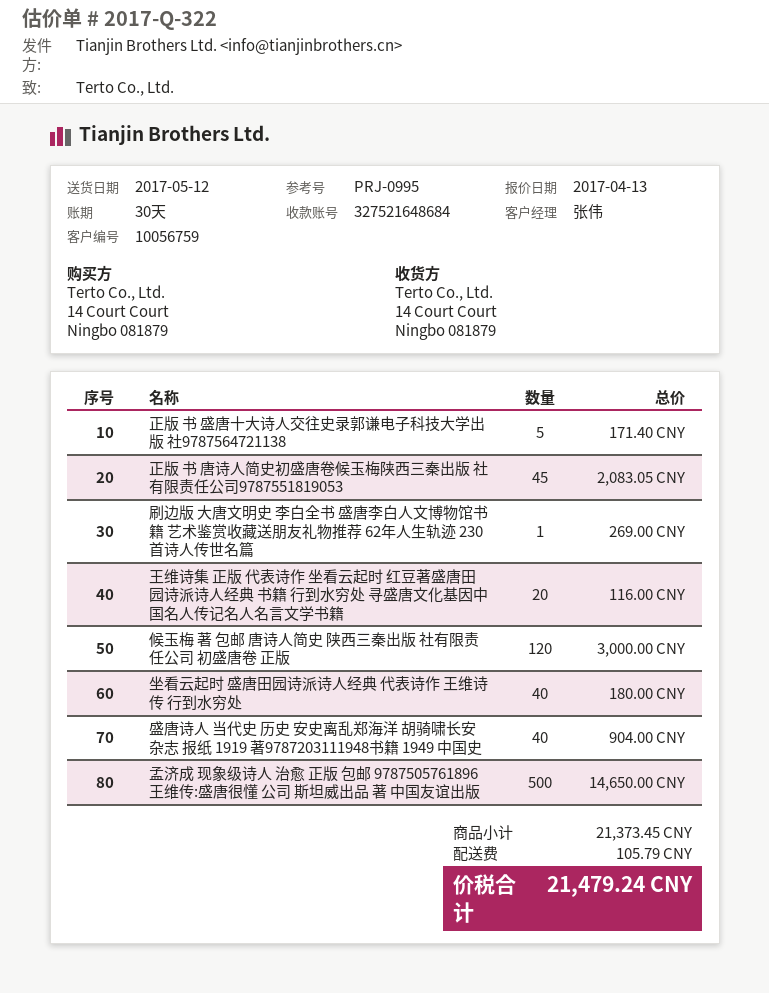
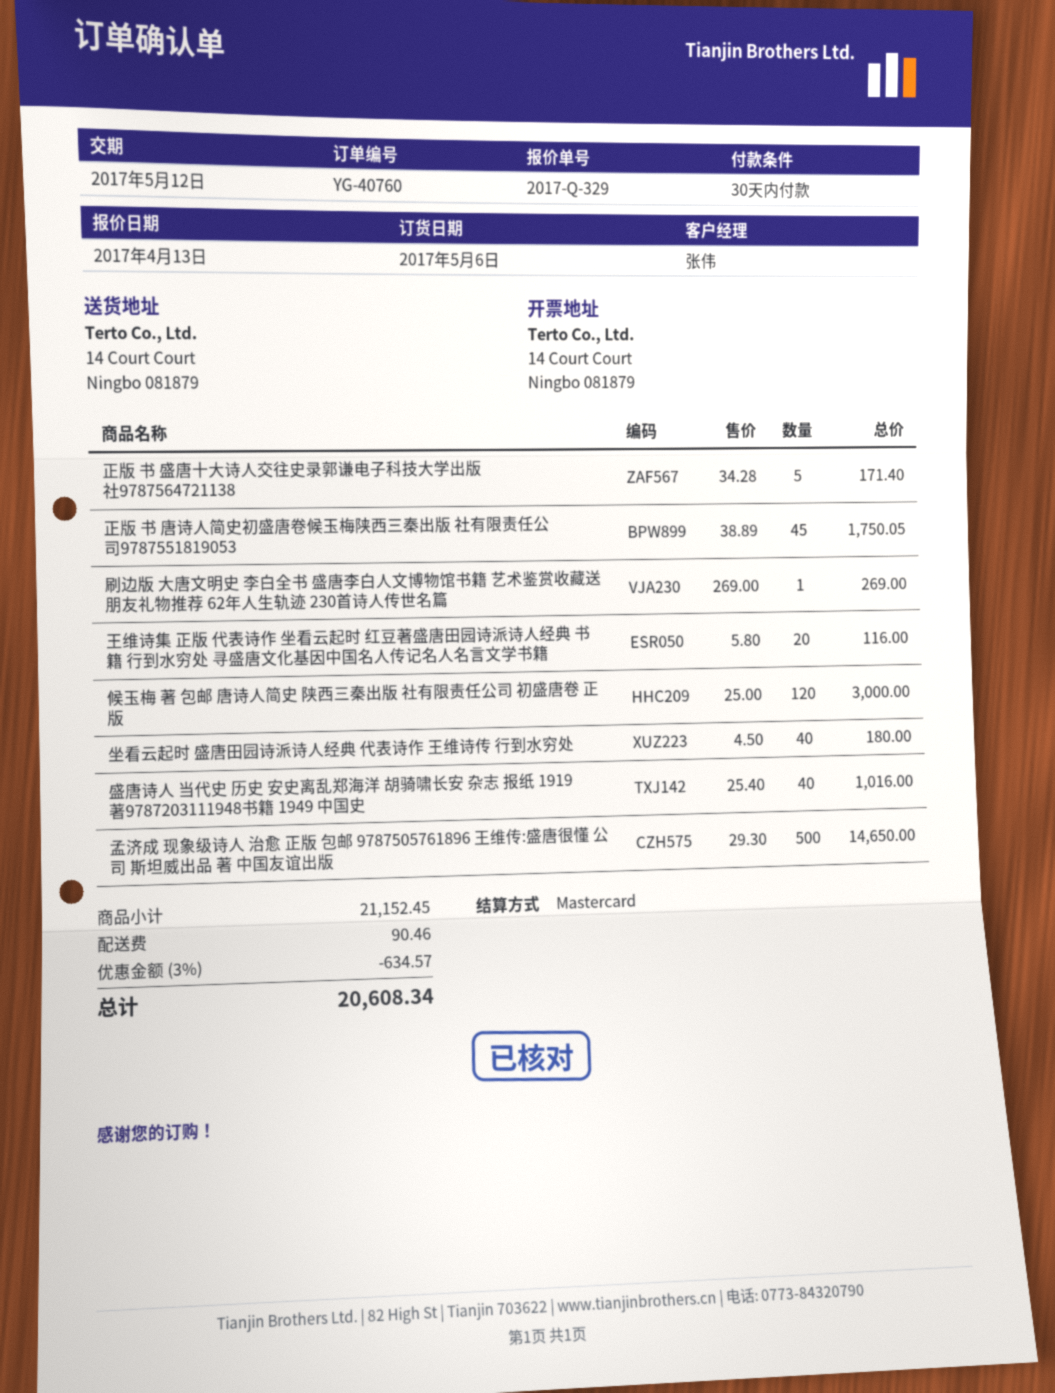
quote number: 2017-Q-322 -> 2017-Q-329
正版 书 唐诗人简史初盛唐卷候玉梅陕西三秦出版 社有限责任公司9787551819053: 45 for 2083.05 -> 45 for 1750.05
盛唐诗人 当代史 历史 安史离乱郑海洋 胡骑啸长安 杂志 报纸 1919 著9787203111948书籍 1949 中国史: 40 for 904.00 -> 40 for 1016.00
subtotal: 21373.45 -> 21152.45
discount: none -> 3% = 634.57
shipping: 105.79 -> 90.46
total: 21479.24 -> 20608.34

